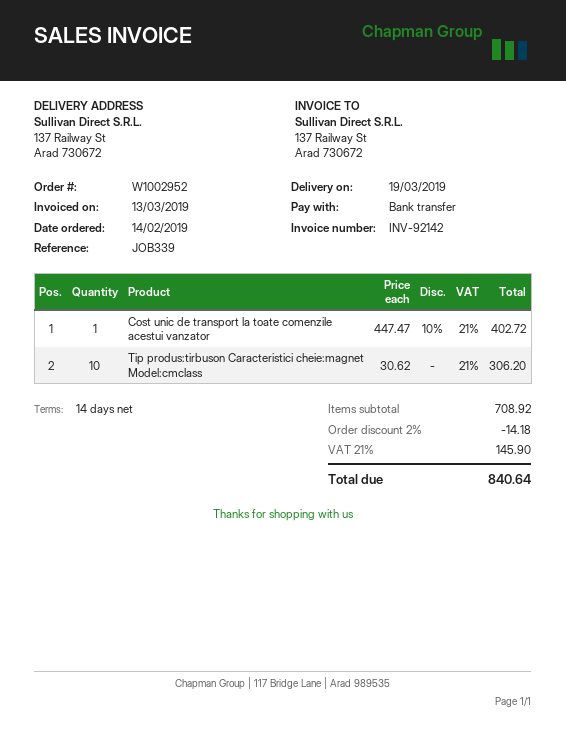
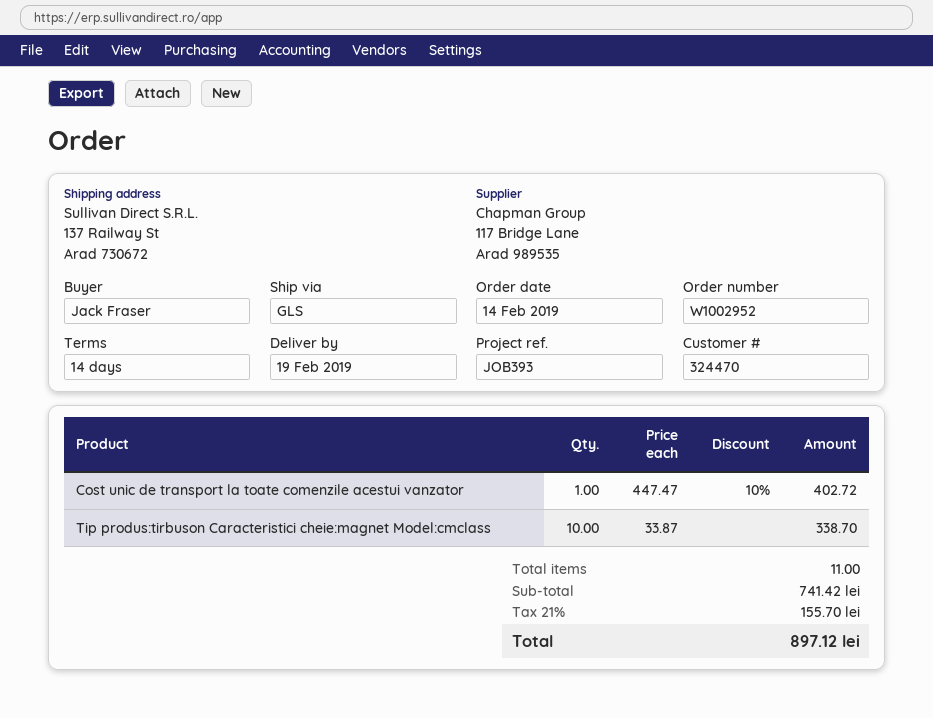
delivery date: 2019-03-19 -> 2019-02-19
reference: JOB339 -> JOB393
Tip produs:tirbuson Caracteristici cheie:magnet Model:cmclass: 10 x 30.62 = 306.20 -> 10 x 33.87 = 338.70
subtotal: 708.92 -> 741.42
discount: 2% = 14.18 -> none
tax: 21% = 145.90 -> 21% = 155.70
total: 840.64 -> 897.12

